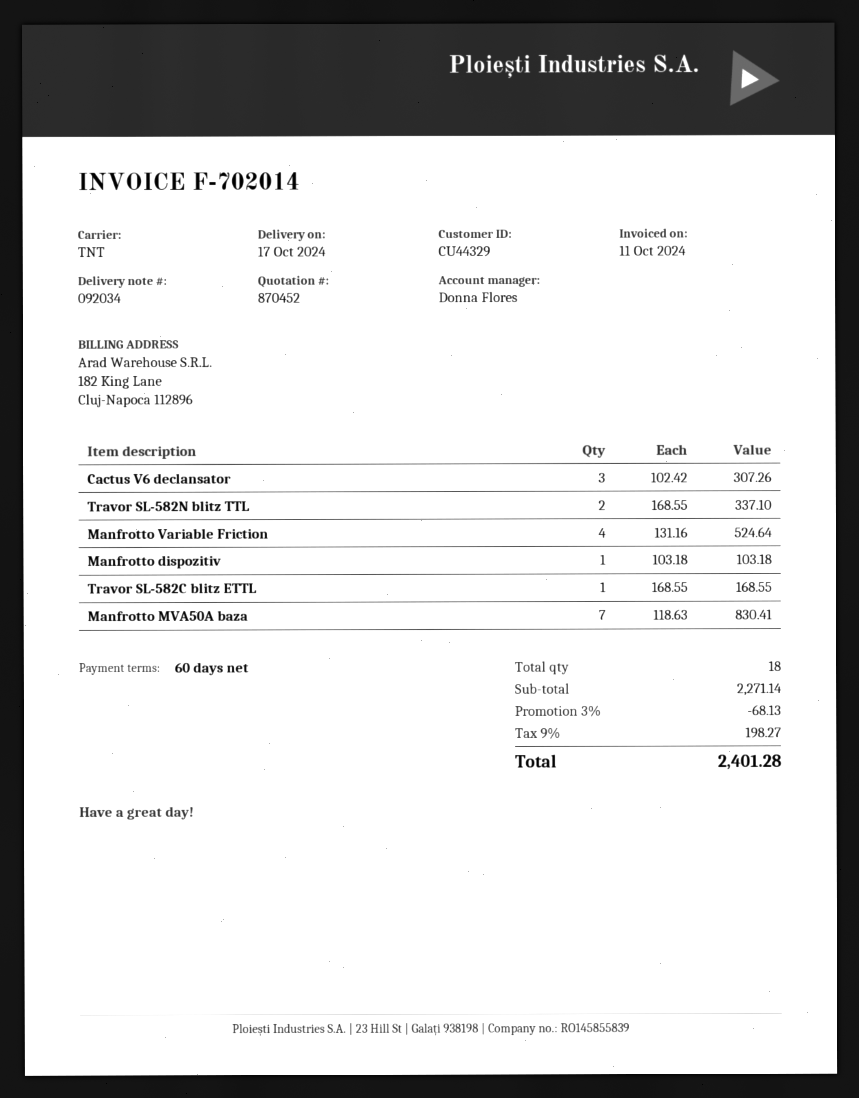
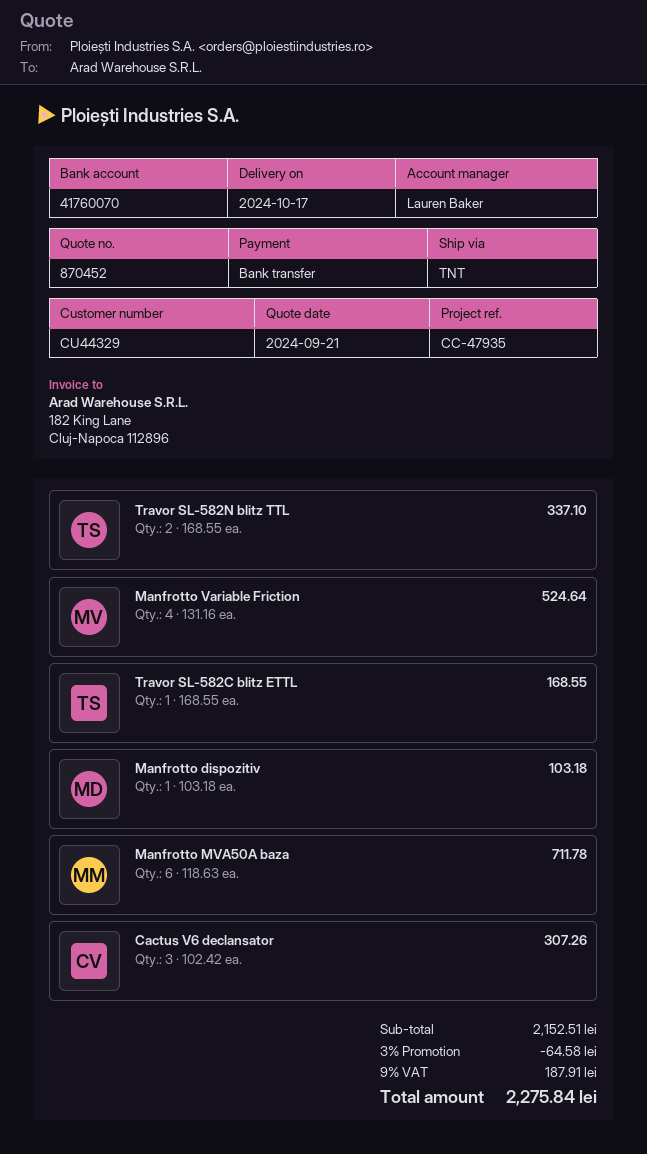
sales rep: Donna Flores -> Lauren Baker
Manfrotto MVA50A baza: 7 x 118.63 = 830.41 -> 6 x 118.63 = 711.78
subtotal: 2271.14 -> 2152.51
discount: 3% = 68.13 -> 3% = 64.58
tax: 9% = 198.27 -> 9% = 187.91
total: 2401.28 -> 2275.84

